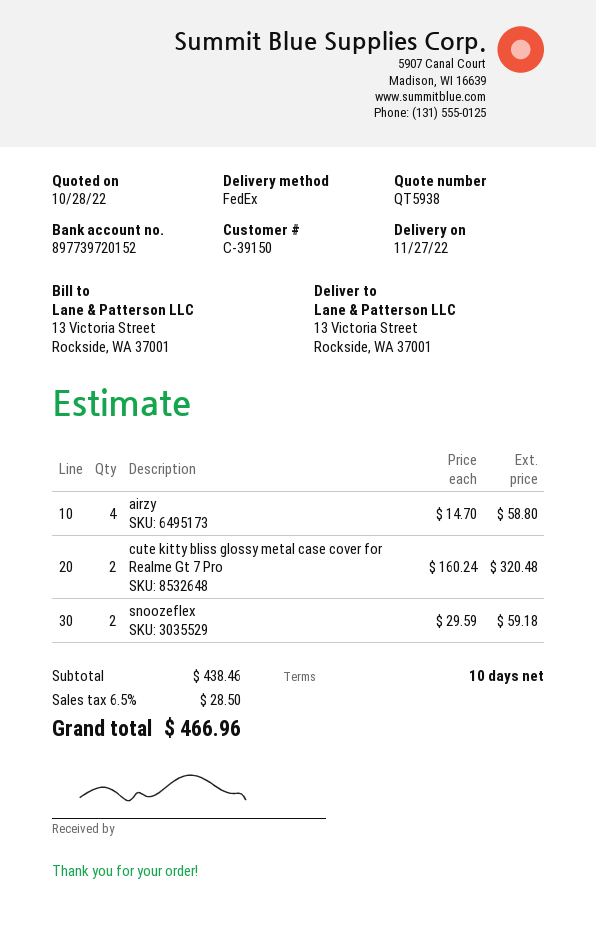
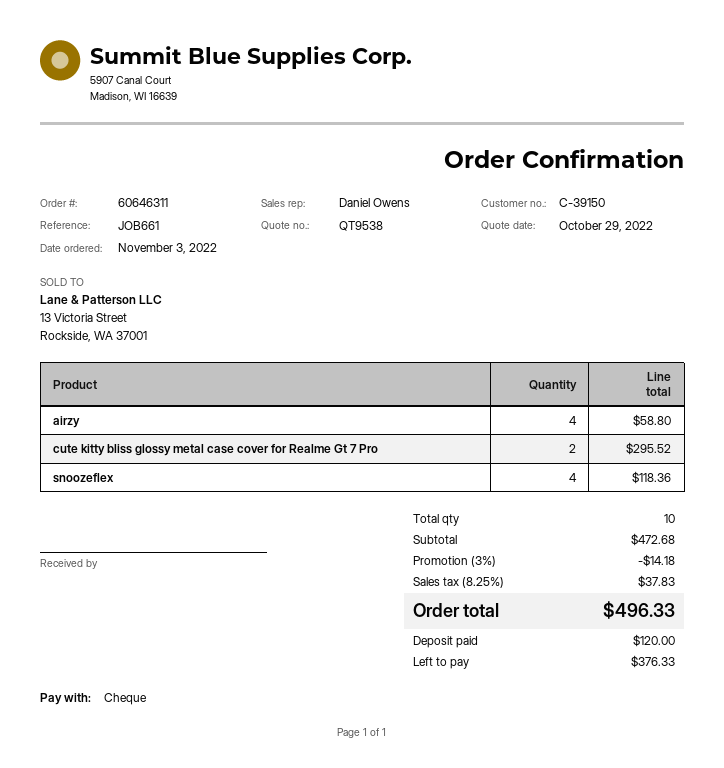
quote number: QT5938 -> QT9538
quote date: 2022-10-28 -> 2022-10-29
cute kitty bliss glossy metal case cover for Realme Gt 7 Pro: 2 for 320.48 -> 2 for 295.52
snoozeflex: 2 for 59.18 -> 4 for 118.36
subtotal: 438.46 -> 472.68
discount: none -> 3% = 14.18
tax: 6.5% = 28.50 -> 8.25% = 37.83
total: 466.96 -> 496.33

